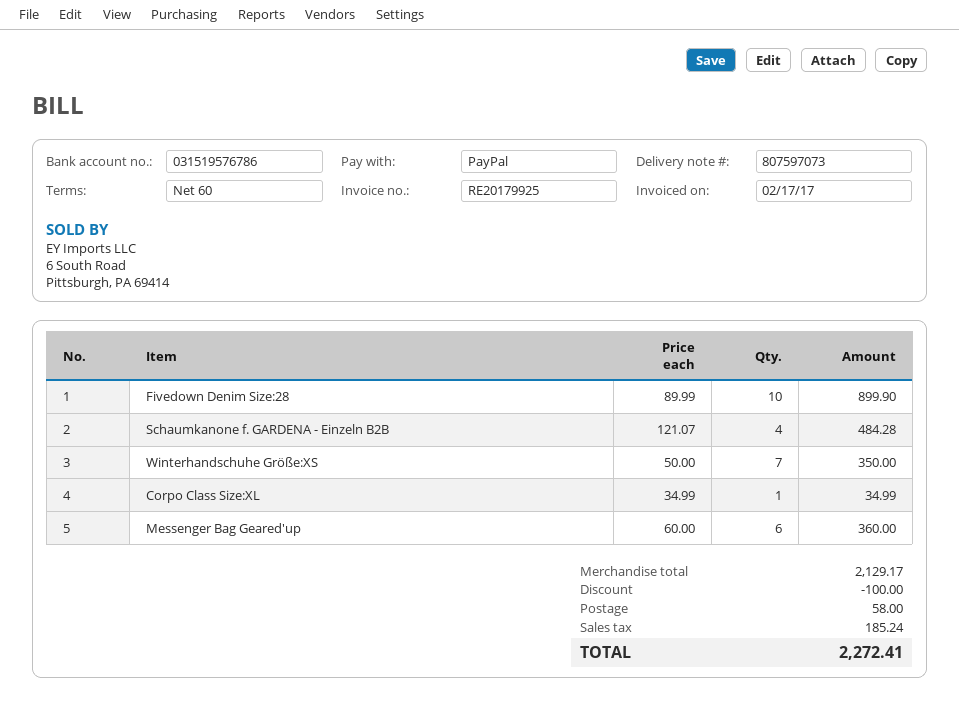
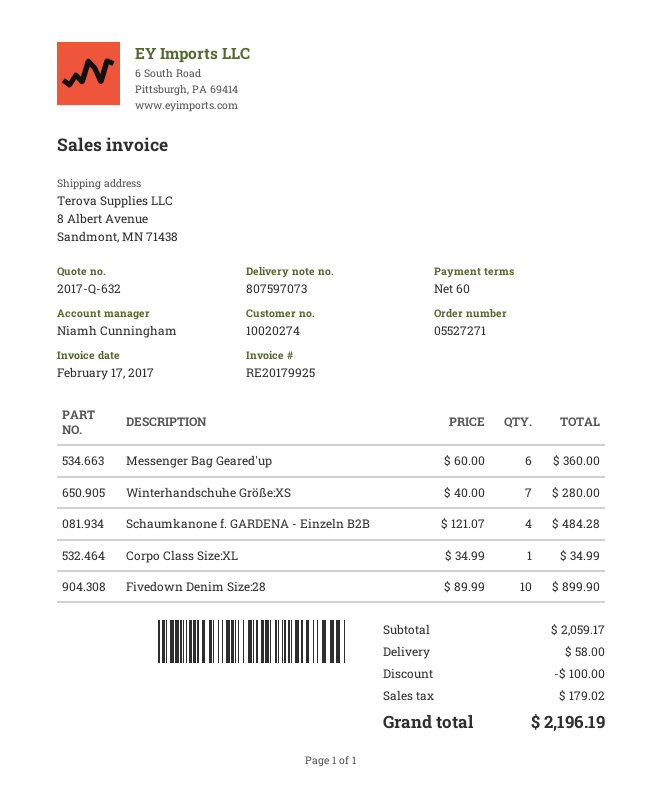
Winterhandschuhe Größe:XS: 7 x 50.00 = 350.00 -> 7 x 40.00 = 280.00
subtotal: 2129.17 -> 2059.17
tax: 185.24 -> 179.02
total: 2272.41 -> 2196.19

